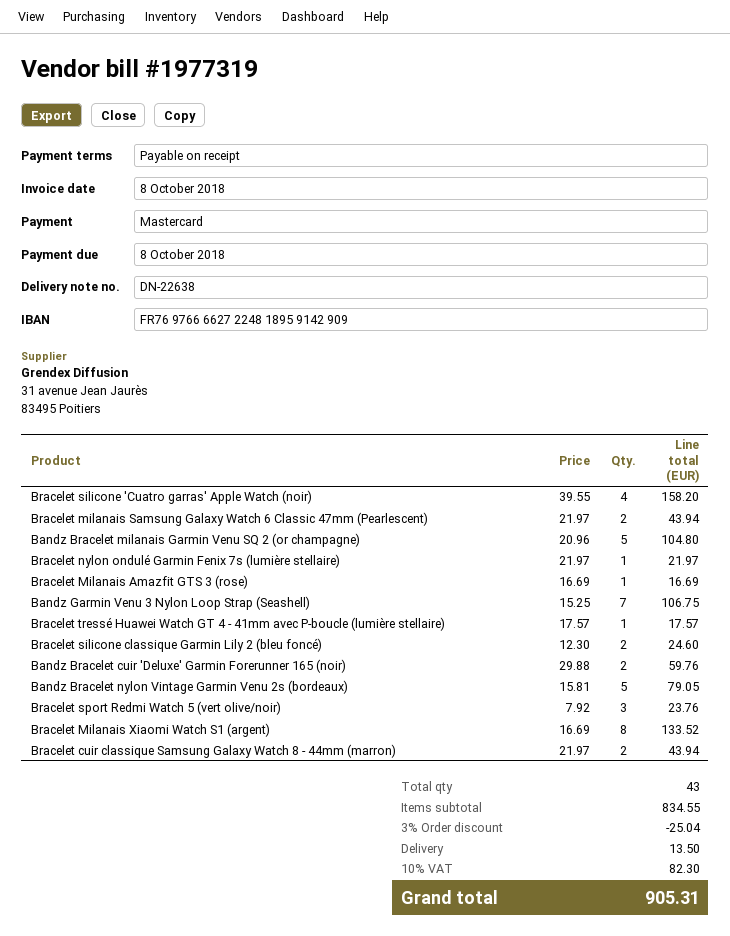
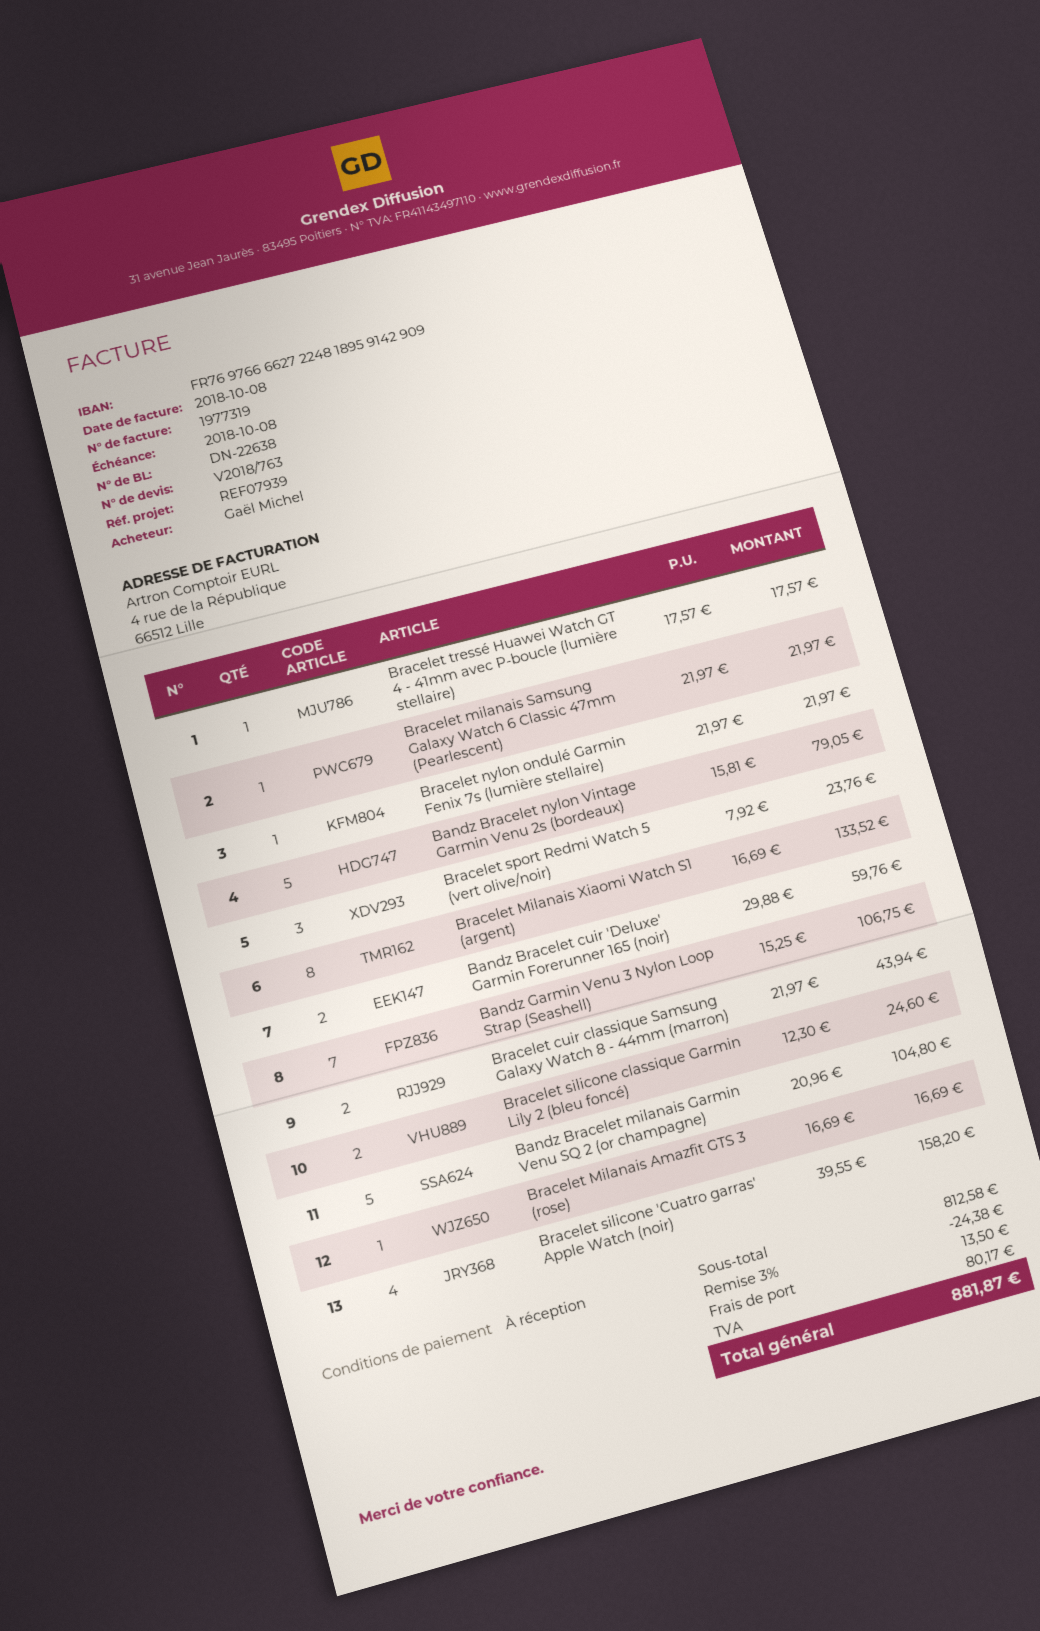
Bracelet milanais Samsung Galaxy Watch 6 Classic 47mm (Pearlescent): 2 x 21.97 = 43.94 -> 1 x 21.97 = 21.97
subtotal: 834.55 -> 812.58
discount: 3% = 25.04 -> 3% = 24.38
tax: 82.30 -> 80.17
total: 905.31 -> 881.87

